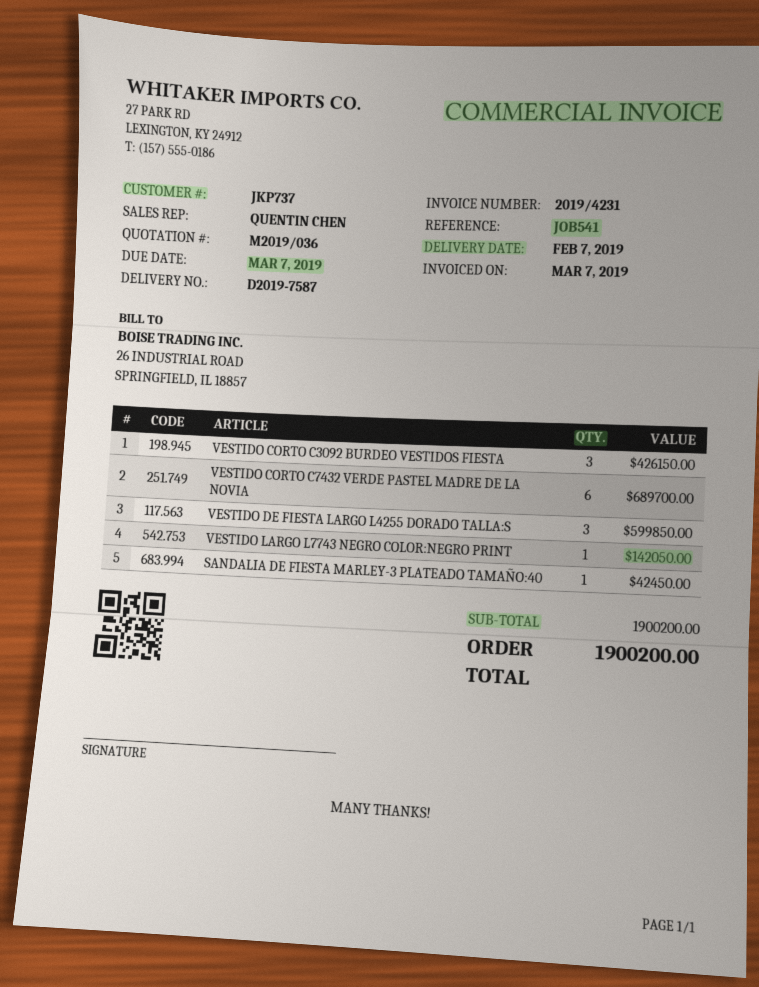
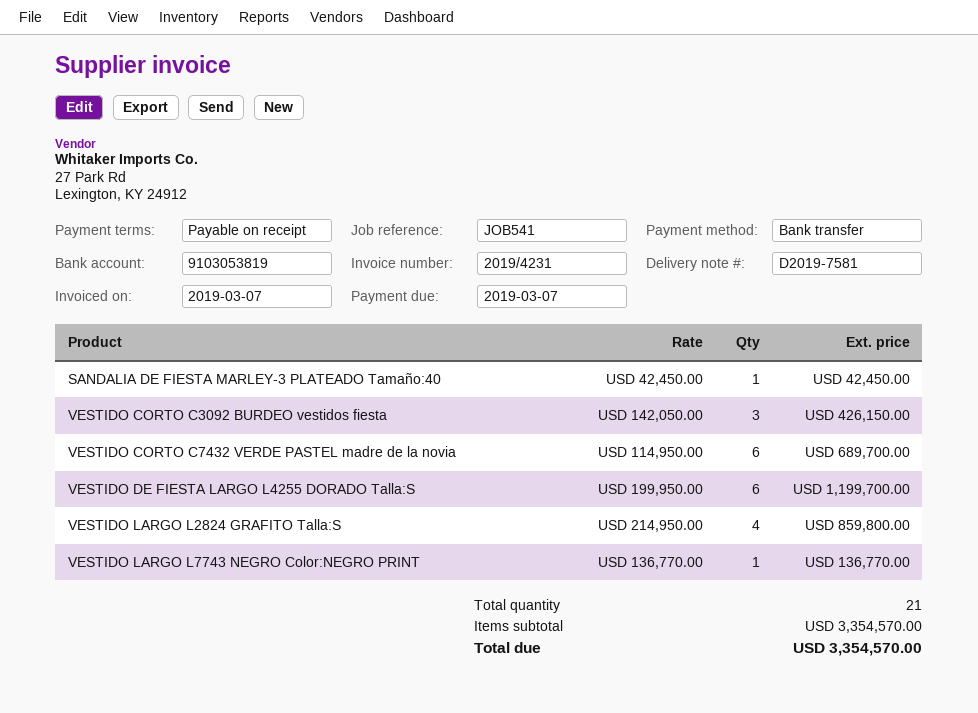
delivery note number: D2019-7587 -> D2019-7581
VESTIDO DE FIESTA LARGO L4255 DORADO TALLA:S: 3 for 599850.00 -> 6 for 1199700.00
VESTIDO LARGO L7743 NEGRO COLOR:NEGRO PRINT: 1 for 142050.00 -> 1 for 136770.00
VESTIDO LARGO L2824 GRAFITO Talla:S: none -> 4 for 859800.00
subtotal: 1900200.00 -> 3354570.00
total: 1900200.00 -> 3354570.00

